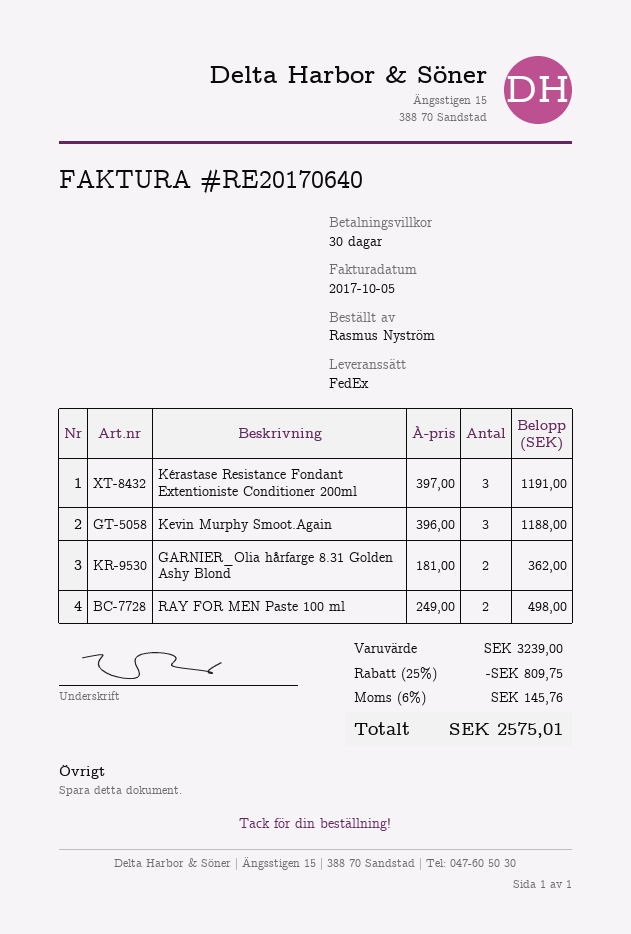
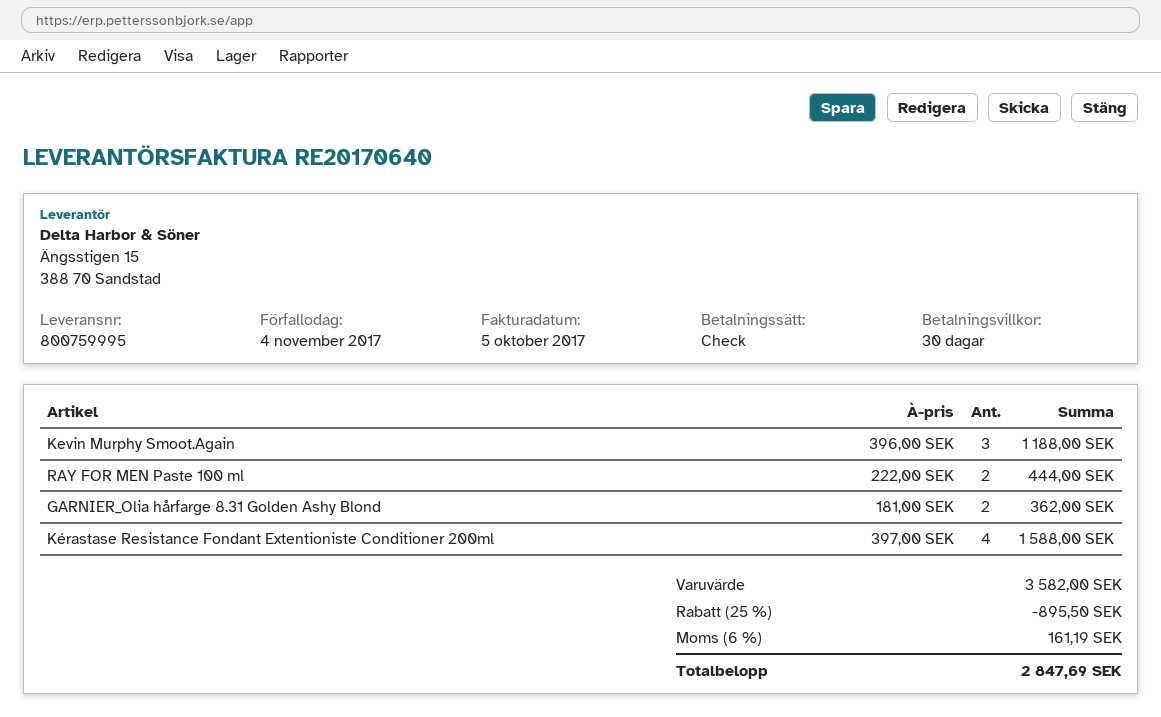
Kérastase Resistance Fondant Extentioniste Conditioner 200ml: 3 x 397.00 = 1191.00 -> 4 x 397.00 = 1588.00
RAY FOR MEN Paste 100 ml: 2 x 249.00 = 498.00 -> 2 x 222.00 = 444.00
subtotal: 3239.00 -> 3582.00
discount: 25% = 809.75 -> 25% = 895.50
tax: 6% = 145.76 -> 6% = 161.19
total: 2575.01 -> 2847.69

